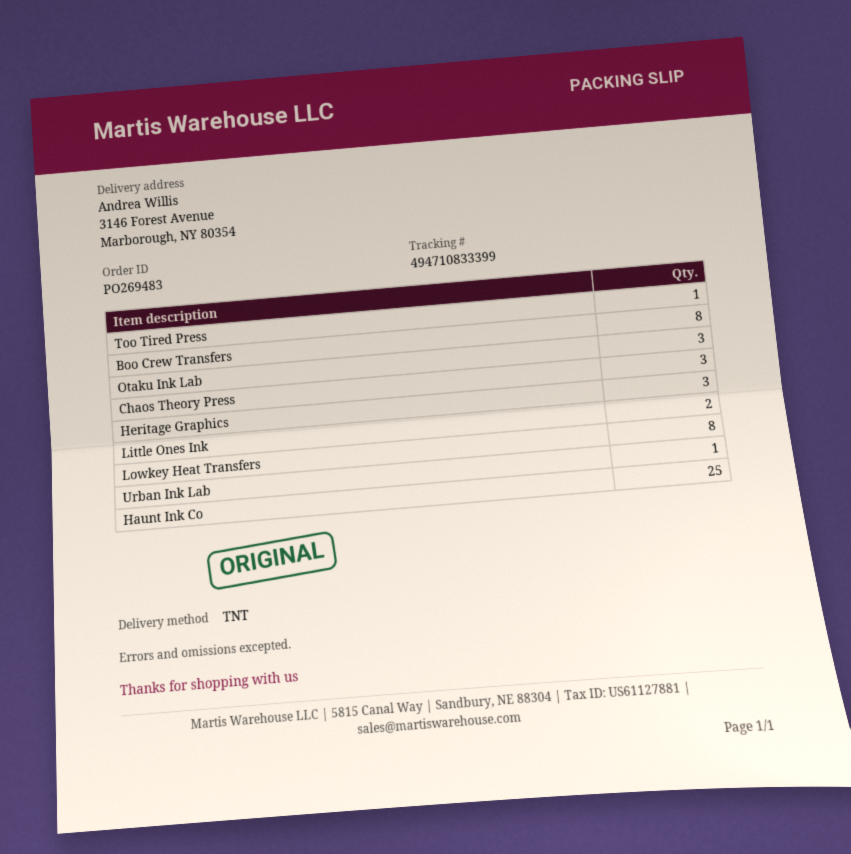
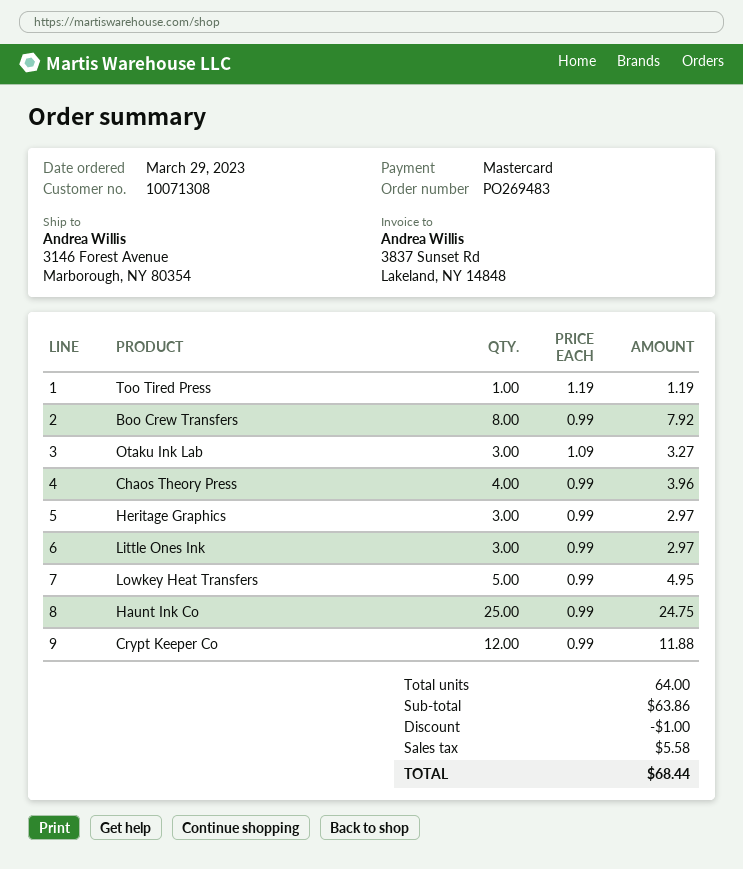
Chaos Theory Press: 3 -> 4
Little Ones Ink: 2 -> 3
Lowkey Heat Transfers: 8 -> 5
Urban Ink Lab: 1 -> none
Crypt Keeper Co: none -> 12

